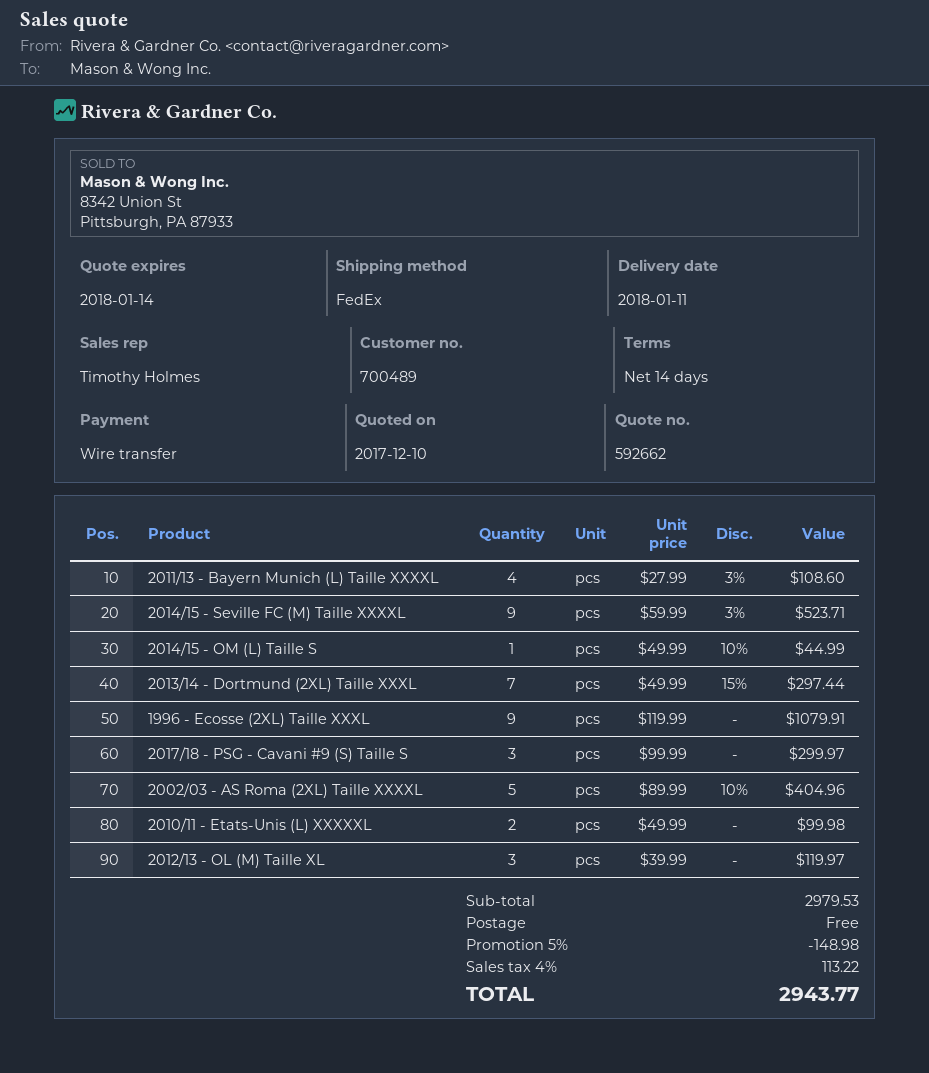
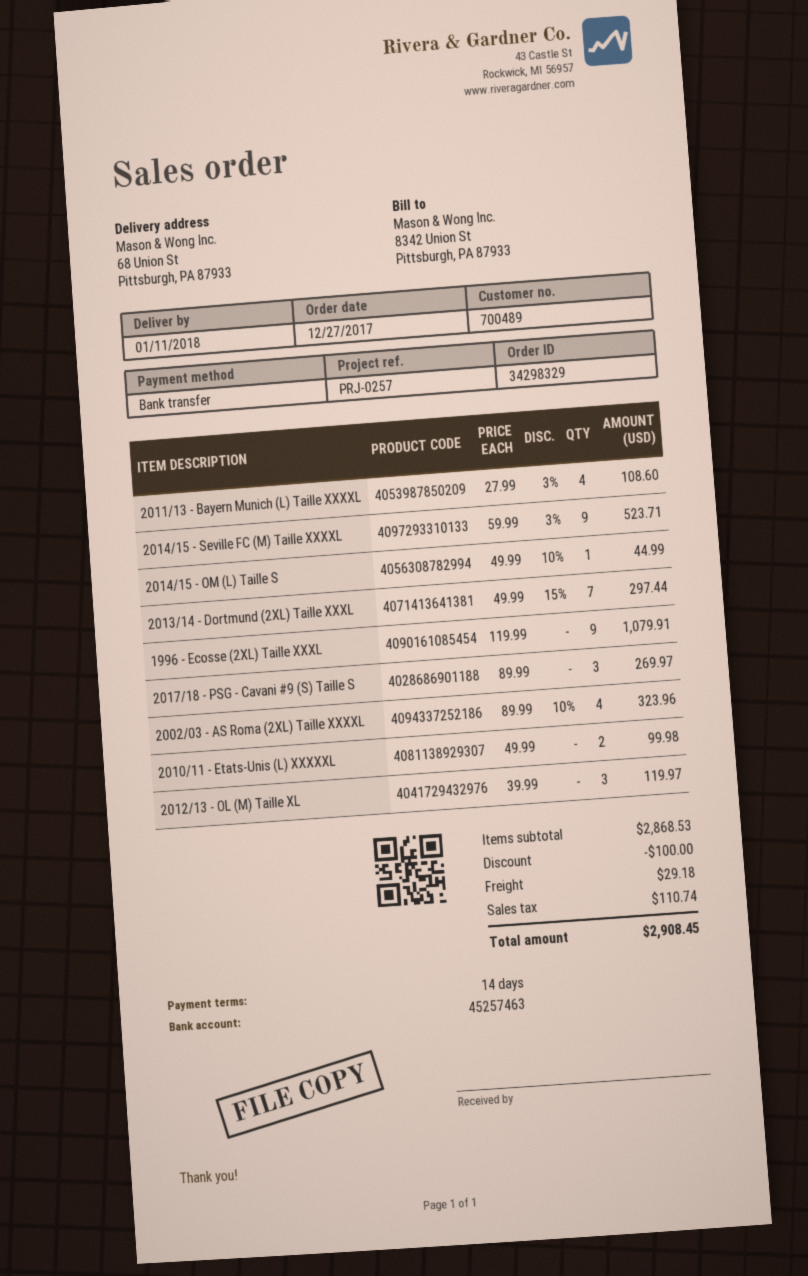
2017/18 - PSG - Cavani #9 (S) Taille S: 3 x 99.99 = 299.97 -> 3 x 89.99 = 269.97
2002/03 - AS Roma (2XL) Taille XXXXL: 5 x 89.99 - 10% = 404.96 -> 4 x 89.99 - 10% = 323.96
subtotal: 2979.53 -> 2868.53
discount: 148.98 -> 100.00
shipping: 0.00 -> 29.18
tax: 113.22 -> 110.74
total: 2943.77 -> 2908.45

